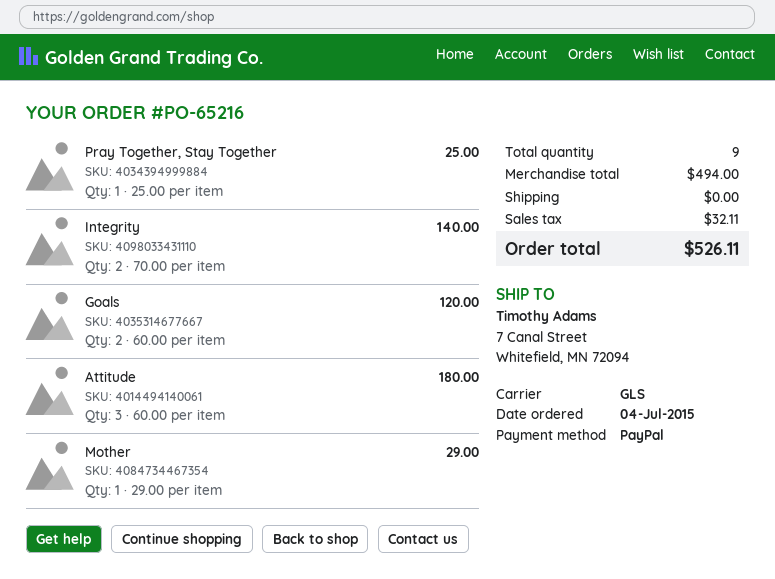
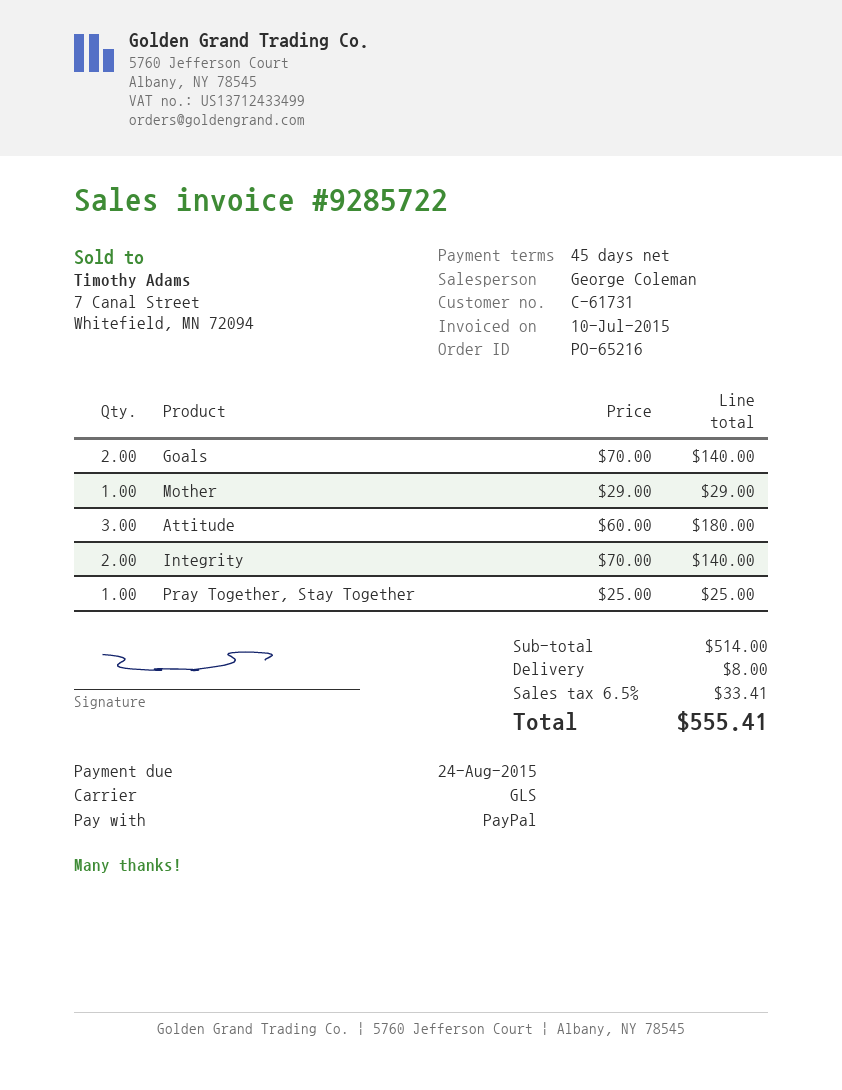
Goals: 2 x 60.00 = 120.00 -> 2 x 70.00 = 140.00
subtotal: 494.00 -> 514.00
shipping: 0.00 -> 8.00
tax: 32.11 -> 33.41
total: 526.11 -> 555.41

